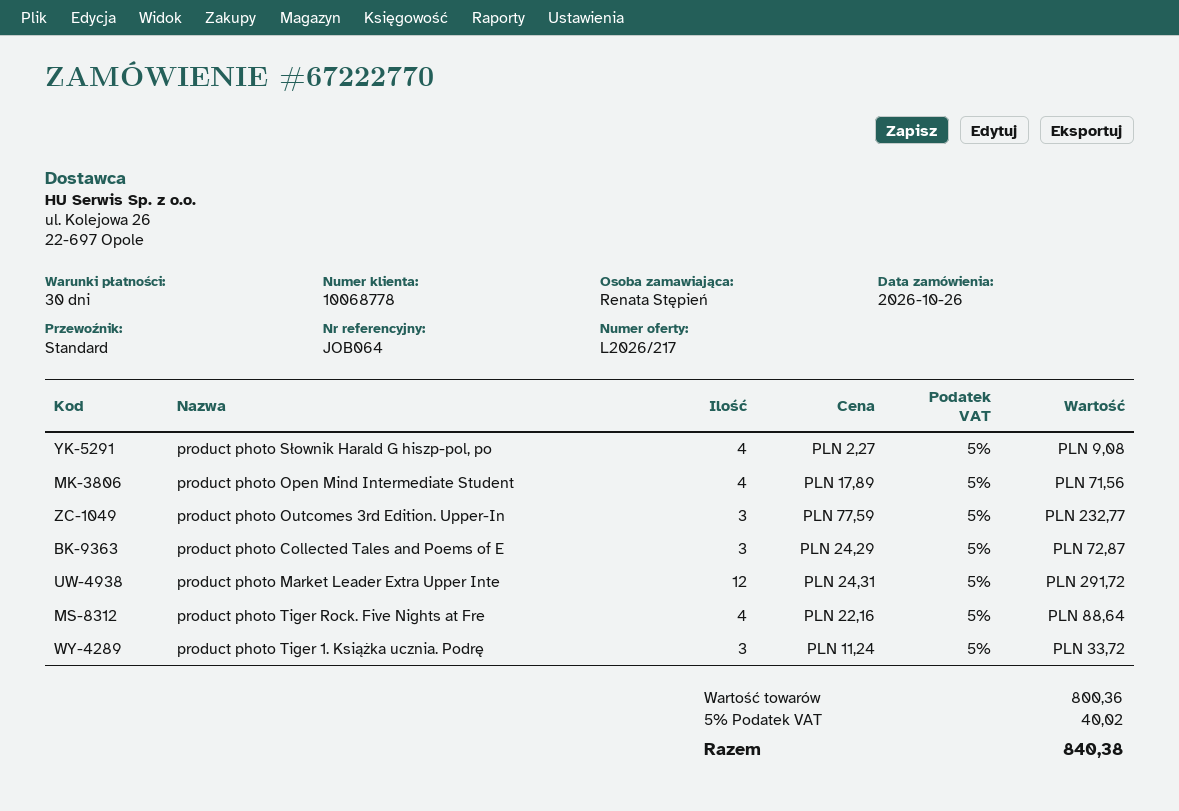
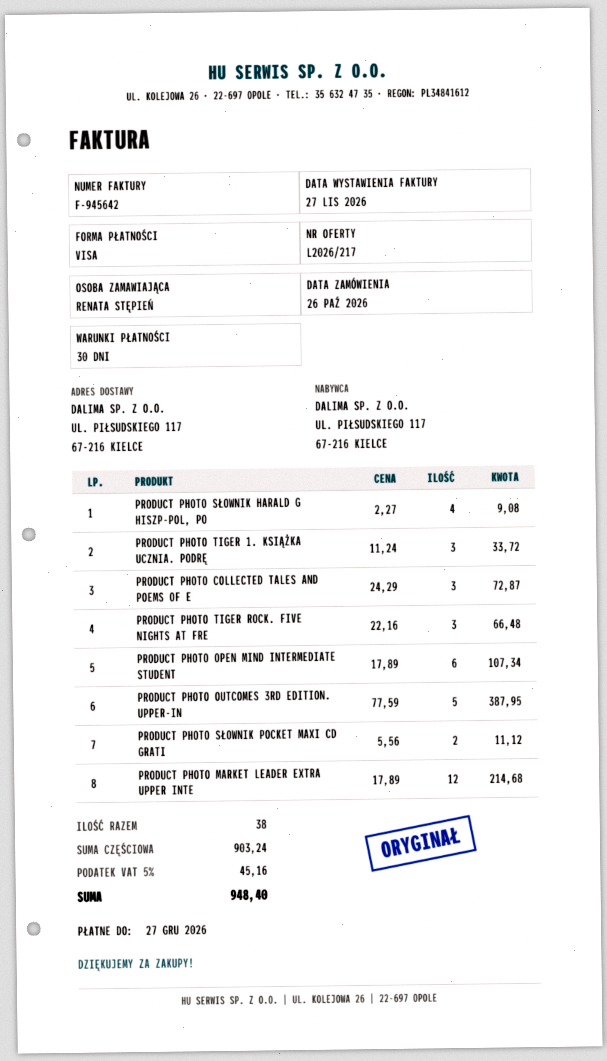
product photo Open Mind Intermediate Student: 4 x 17.89 = 71.56 -> 6 x 17.89 = 107.34
product photo Outcomes 3rd Edition. Upper-In: 3 x 77.59 = 232.77 -> 5 x 77.59 = 387.95
product photo Market Leader Extra Upper Inte: 12 x 24.31 = 291.72 -> 12 x 17.89 = 214.68
product photo Tiger Rock. Five Nights at Fre: 4 x 22.16 = 88.64 -> 3 x 22.16 = 66.48
PRODUCT PHOTO SŁOWNIK POCKET MAXI CD GRATI: none -> 2 x 5.56 = 11.12
subtotal: 800.36 -> 903.24
tax: 5% = 40.02 -> 5% = 45.16
total: 840.38 -> 948.40

